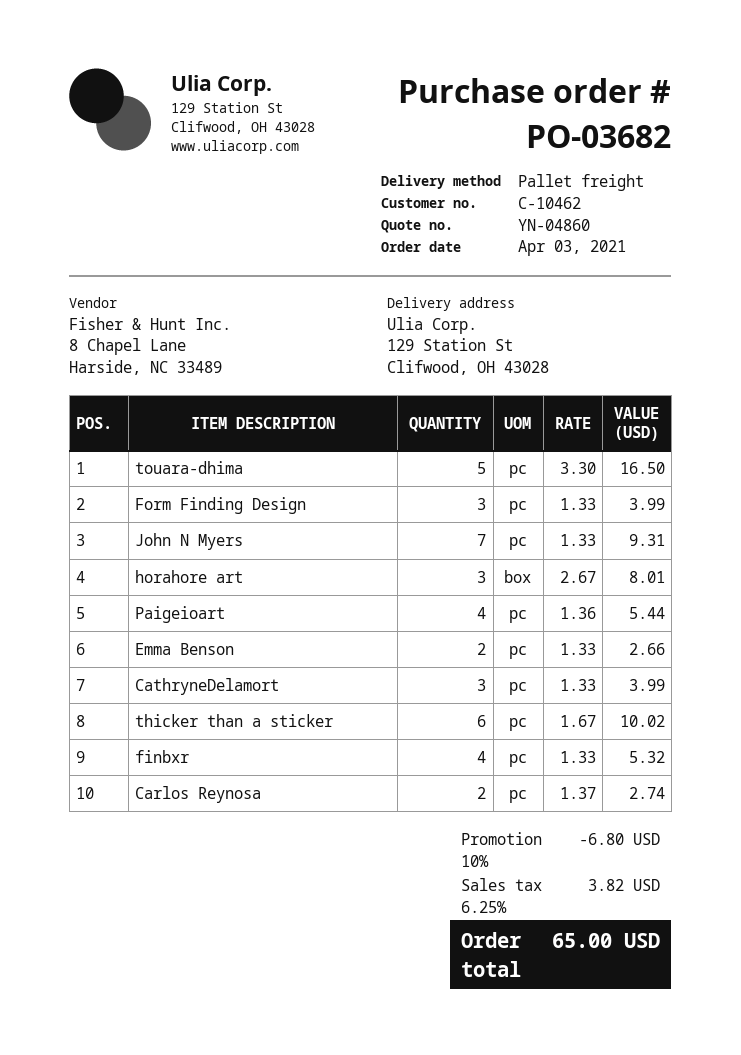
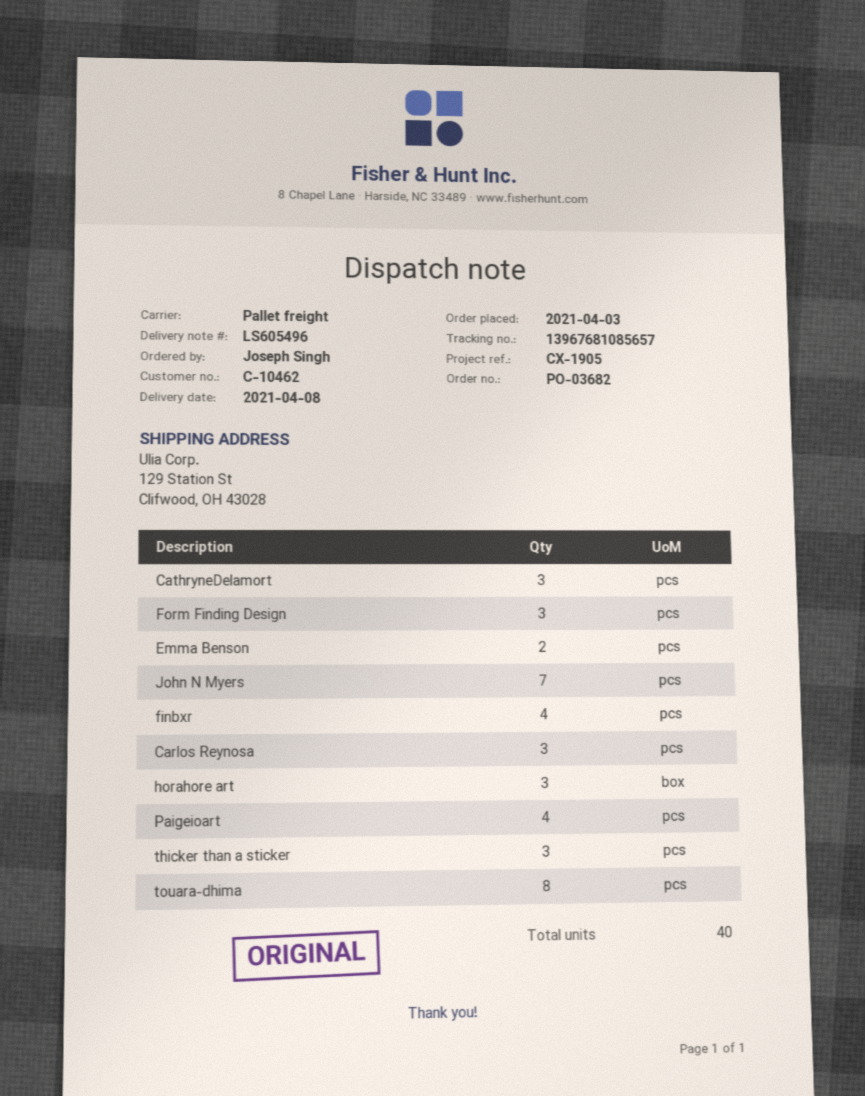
touara-dhima: 5 -> 8
thicker than a sticker: 6 -> 3
Carlos Reynosa: 2 -> 3

